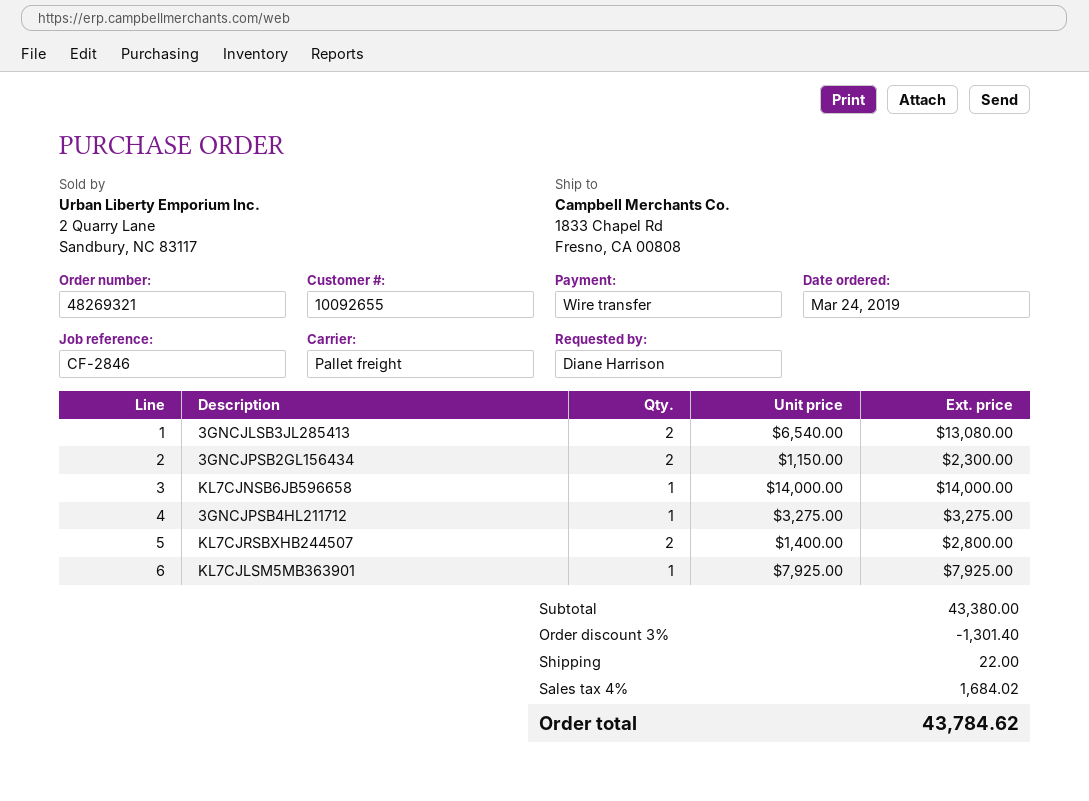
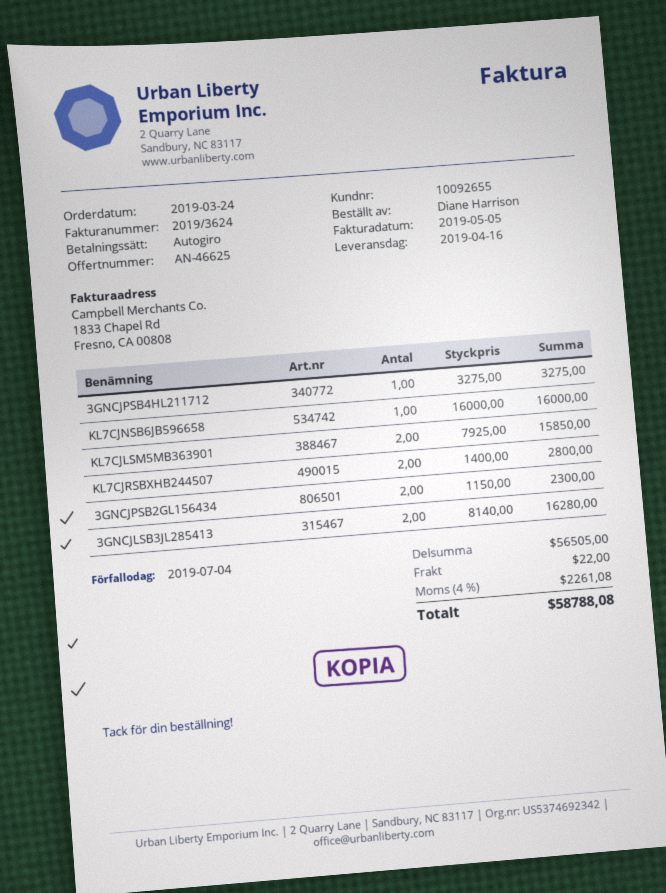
payment method: bank transfer -> direct debit
3GNCJLSB3JL285413: 2 x 6540.00 = 13080.00 -> 2 x 8140.00 = 16280.00
KL7CJNSB6JB596658: 1 x 14000.00 = 14000.00 -> 1 x 16000.00 = 16000.00
KL7CJLSM5MB363901: 1 x 7925.00 = 7925.00 -> 2 x 7925.00 = 15850.00
subtotal: 43380.00 -> 56505.00
discount: 3% = 1301.40 -> none
tax: 4% = 1684.02 -> 4% = 2261.08
total: 43784.62 -> 58788.08

